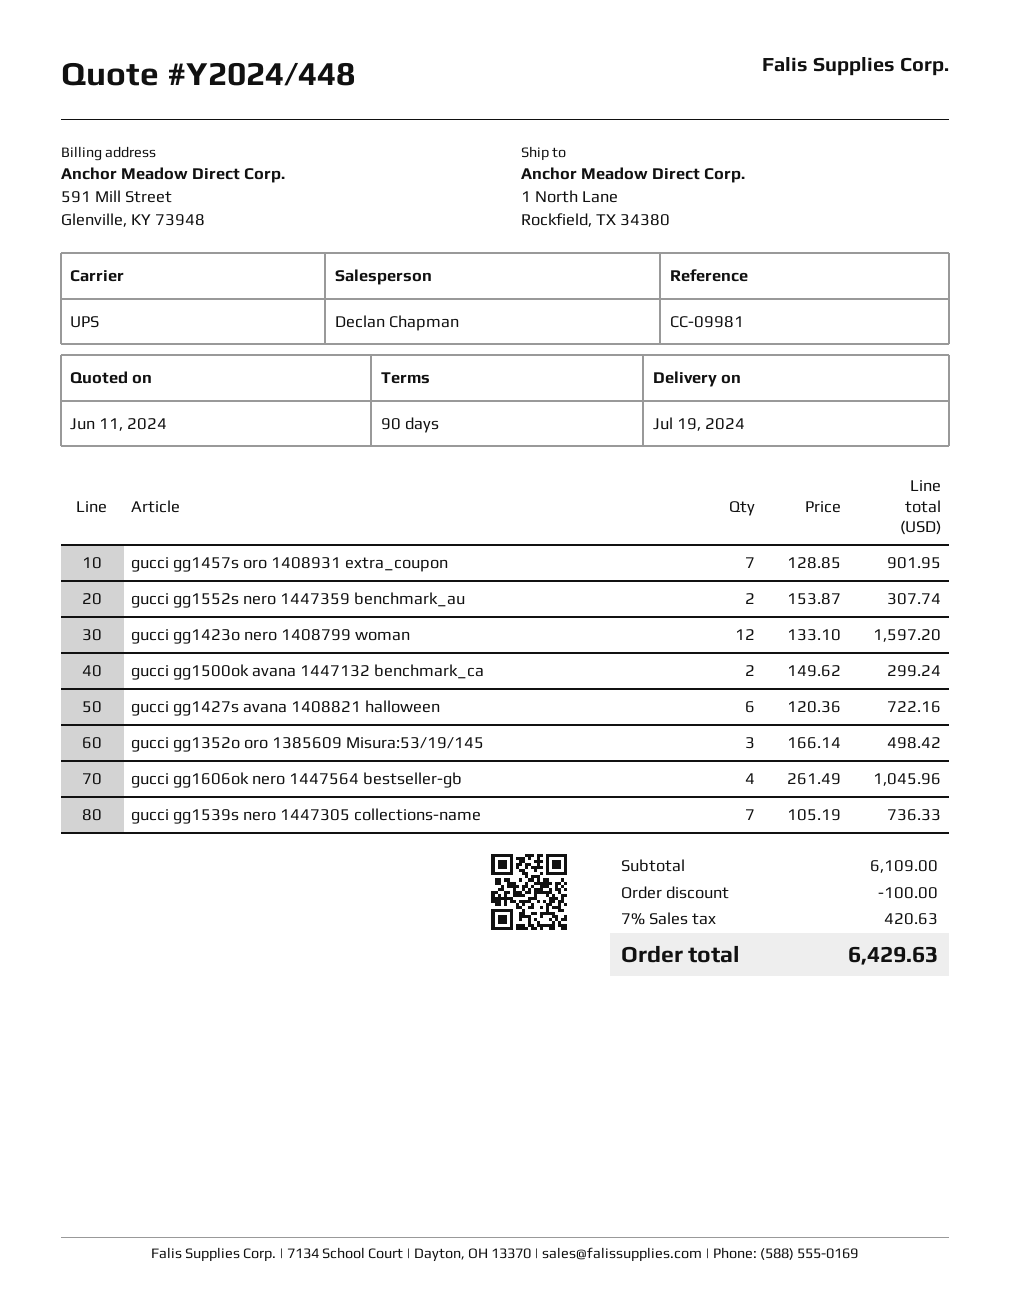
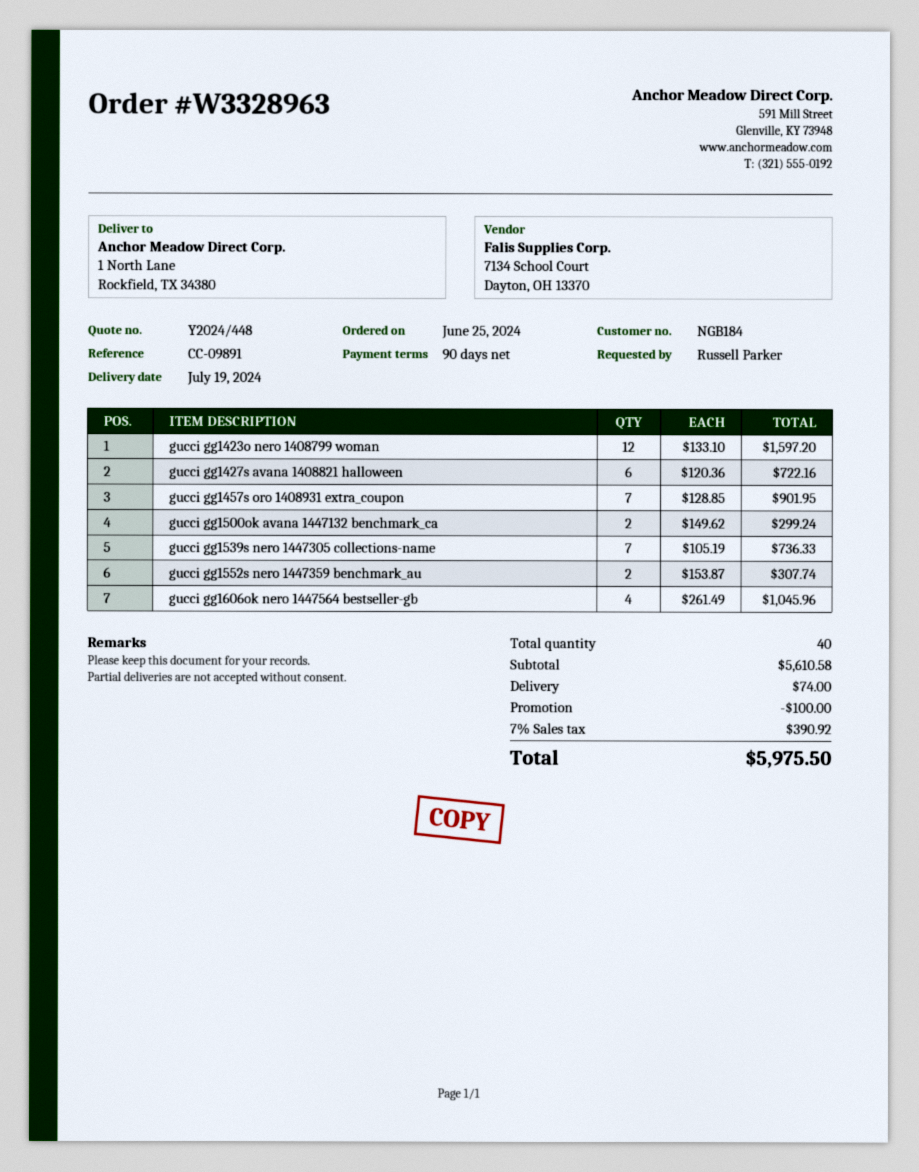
reference: CC-09981 -> CC-09891
gucci gg1352o oro 1385609 Misura:53/19/145: 3 x 166.14 = 498.42 -> none
subtotal: 6109.00 -> 5610.58
shipping: none -> 74.00
tax: 7% = 420.63 -> 7% = 390.92
total: 6429.63 -> 5975.50

